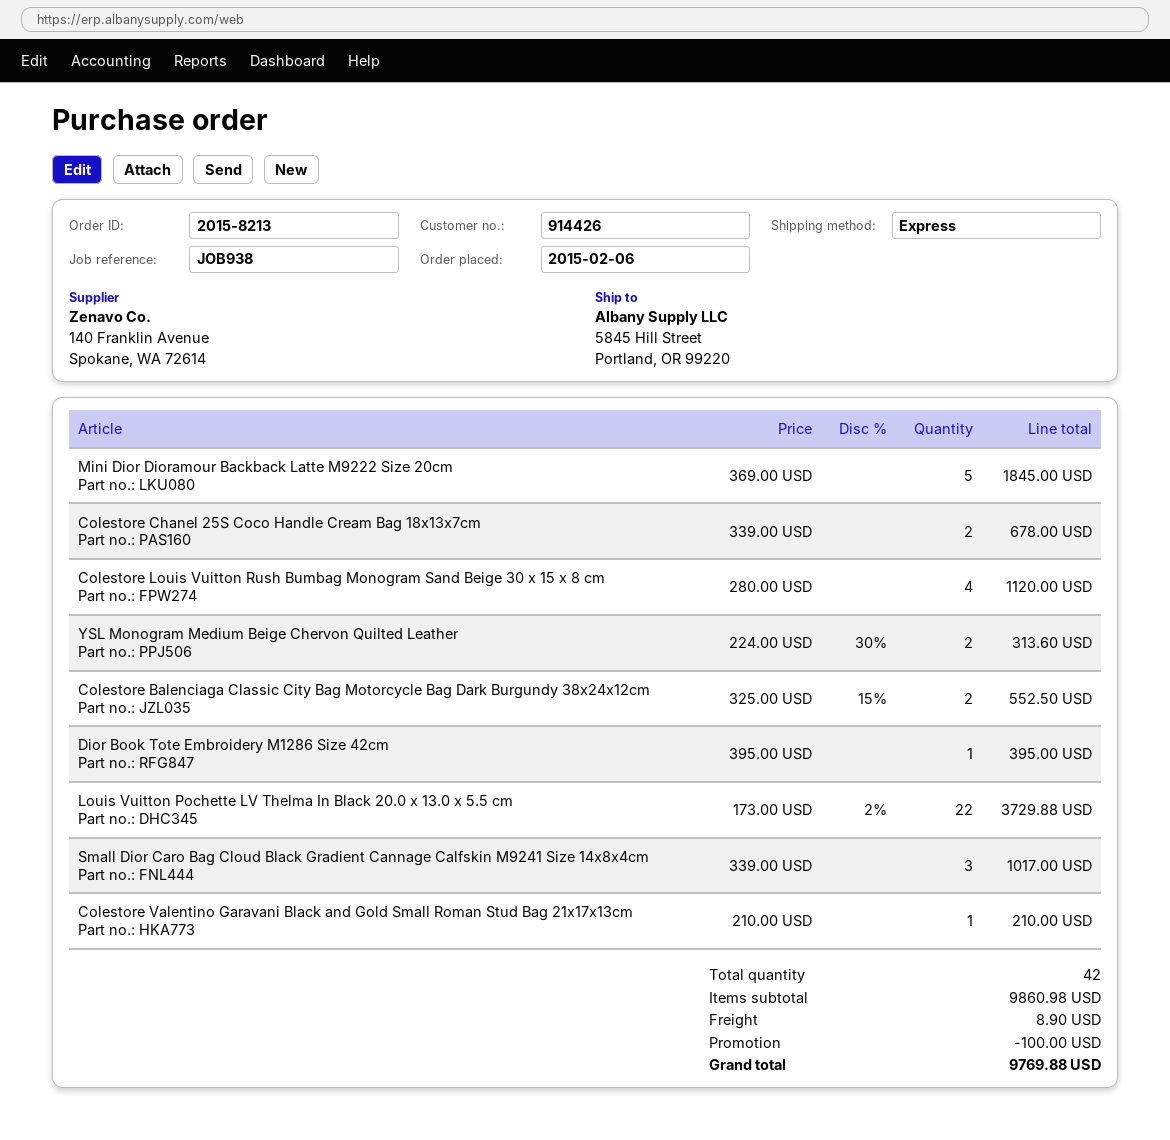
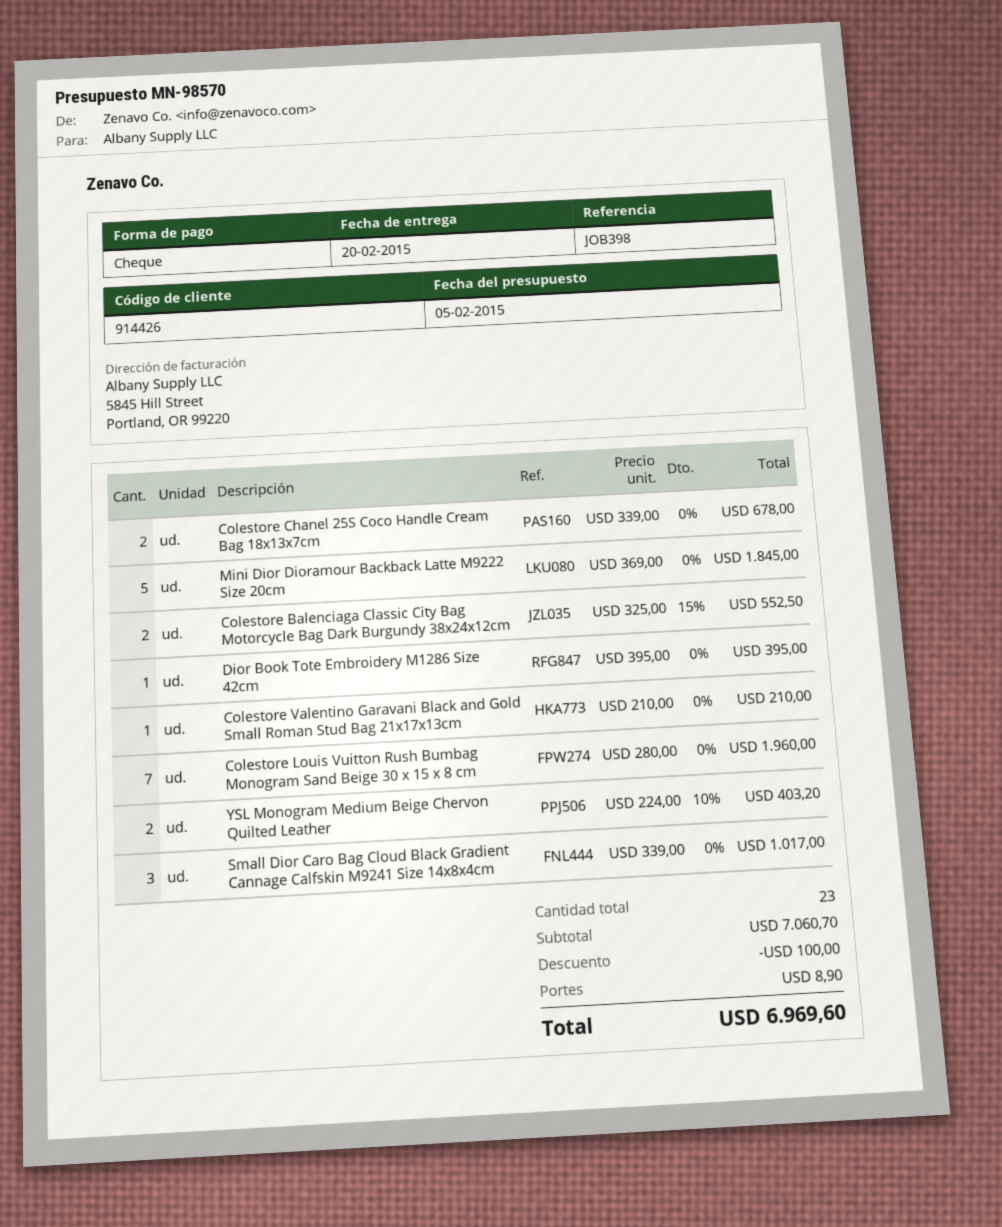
reference: JOB938 -> JOB398
Colestore Louis Vuitton Rush Bumbag Monogram Sand Beige 30 x 15 x 8 cm: 4 x 280.00 = 1120.00 -> 7 x 280.00 = 1960.00
YSL Monogram Medium Beige Chervon Quilted Leather: 2 x 224.00 - 30% = 313.60 -> 2 x 224.00 - 10% = 403.20
Louis Vuitton Pochette LV Thelma In Black 20.0 x 13.0 x 5.5 cm: 22 x 173.00 - 2% = 3729.88 -> none
total quantity: 42 -> 23
subtotal: 9860.98 -> 7060.70
total: 9769.88 -> 6969.60

